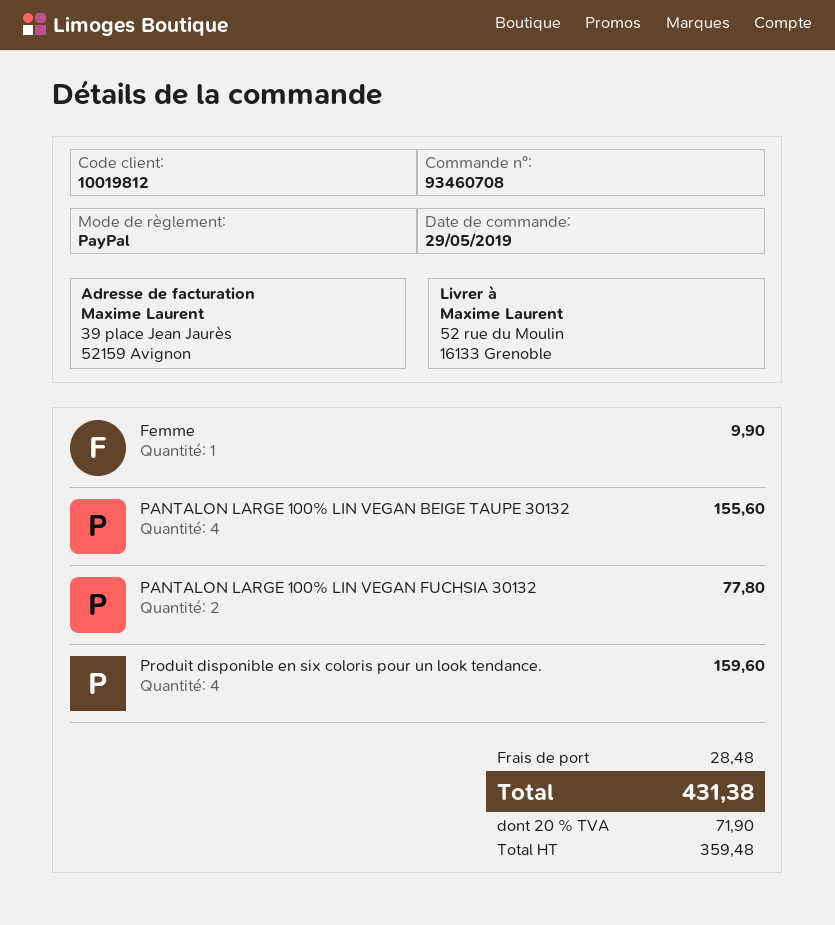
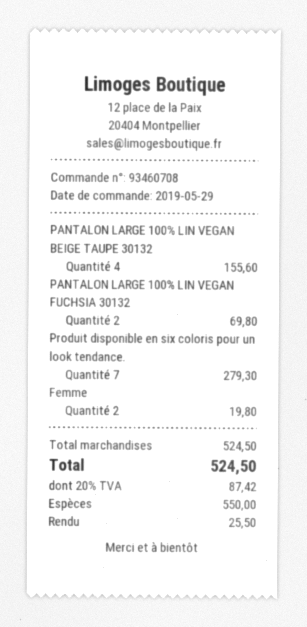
payment method: PayPal -> cash
Femme: 1 for 9.90 -> 2 for 19.80
PANTALON LARGE 100% LIN VEGAN FUCHSIA 30132: 2 for 77.80 -> 2 for 69.80
Produit disponible en six coloris pour un look tendance.: 4 for 159.60 -> 7 for 279.30
shipping: 28.48 -> none
tax: 20% = 71.90 -> 20% = 87.42
total: 431.38 -> 524.50

